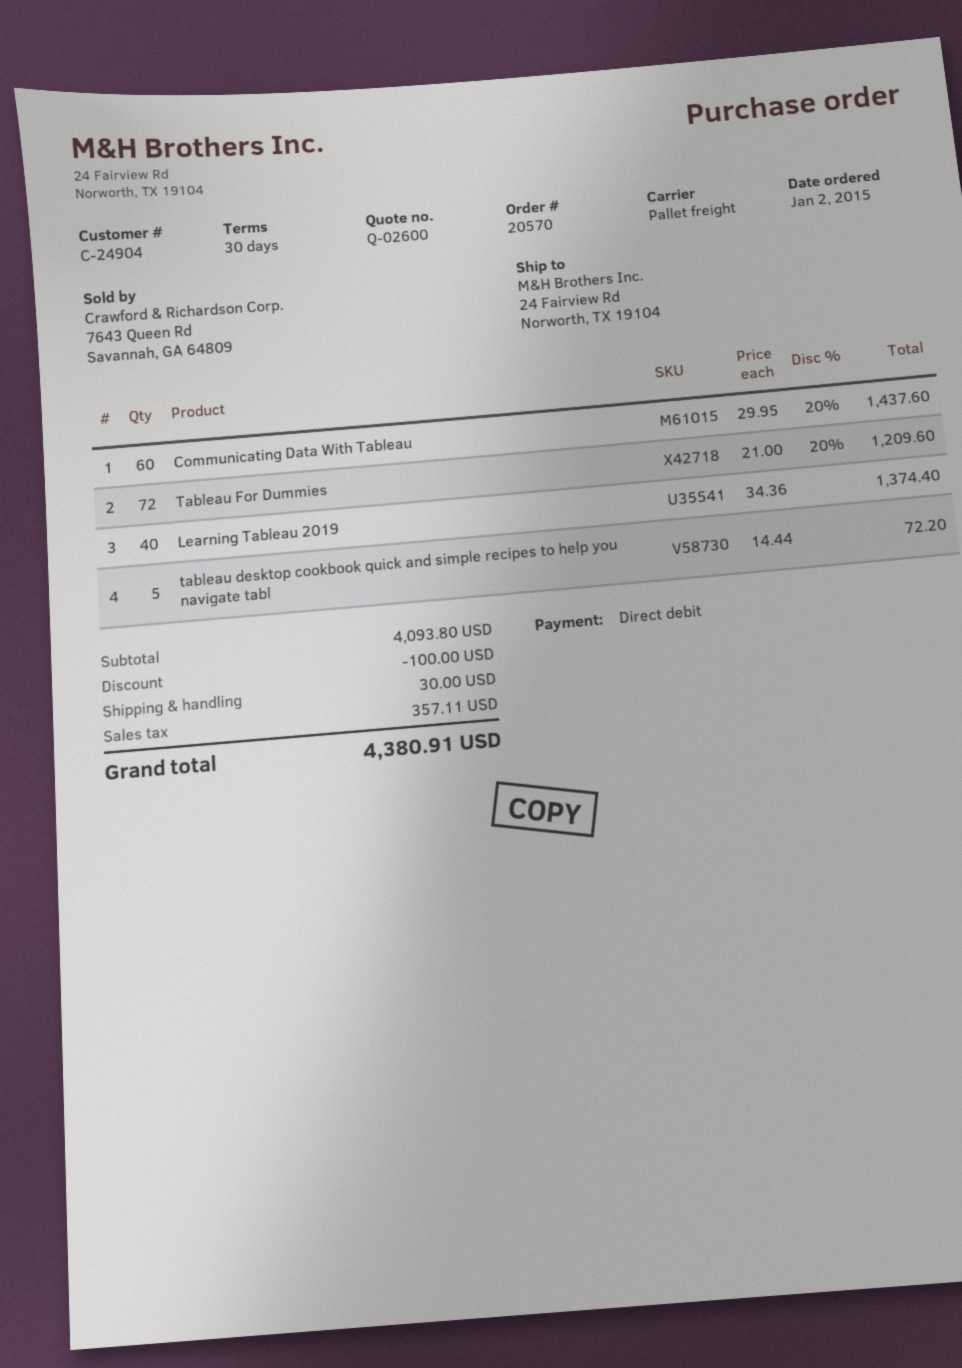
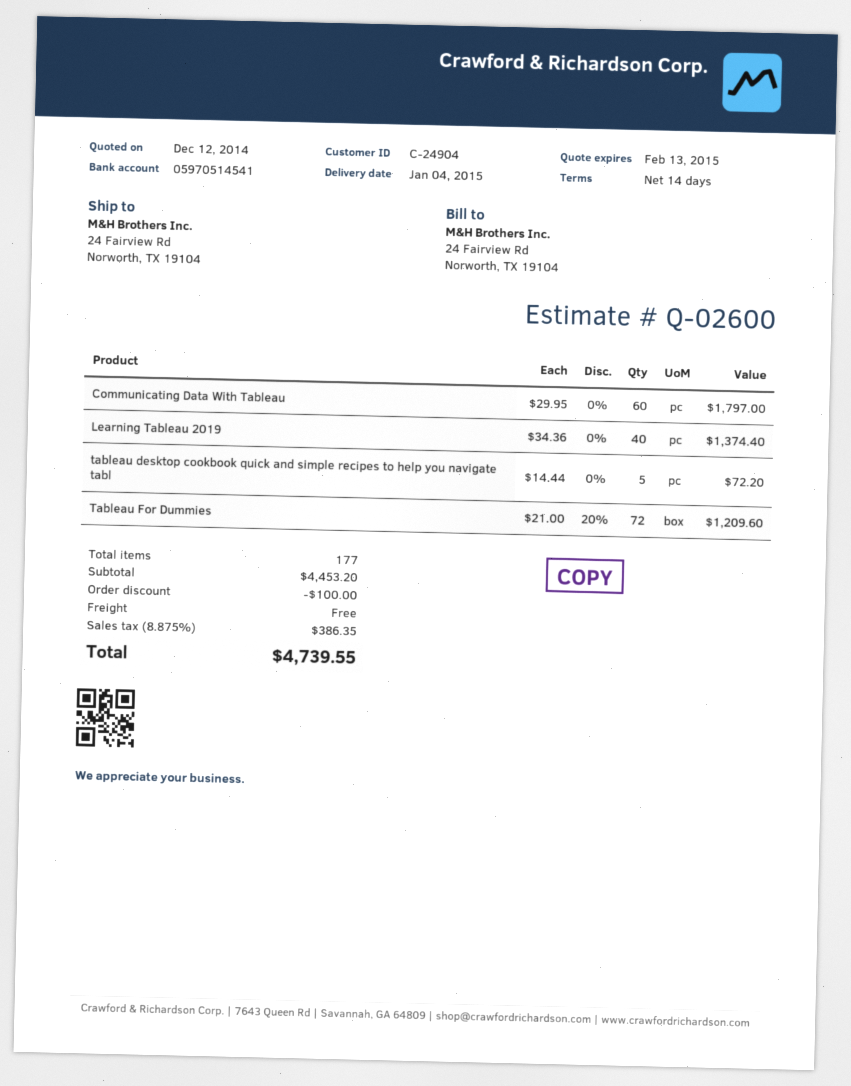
payment terms: 30 days -> 14 days
Communicating Data With Tableau: 60 x 29.95 - 20% = 1437.60 -> 60 x 29.95 = 1797.00
subtotal: 4093.80 -> 4453.20
shipping: 30.00 -> 0.00
tax: 357.11 -> 386.35
total: 4380.91 -> 4739.55

